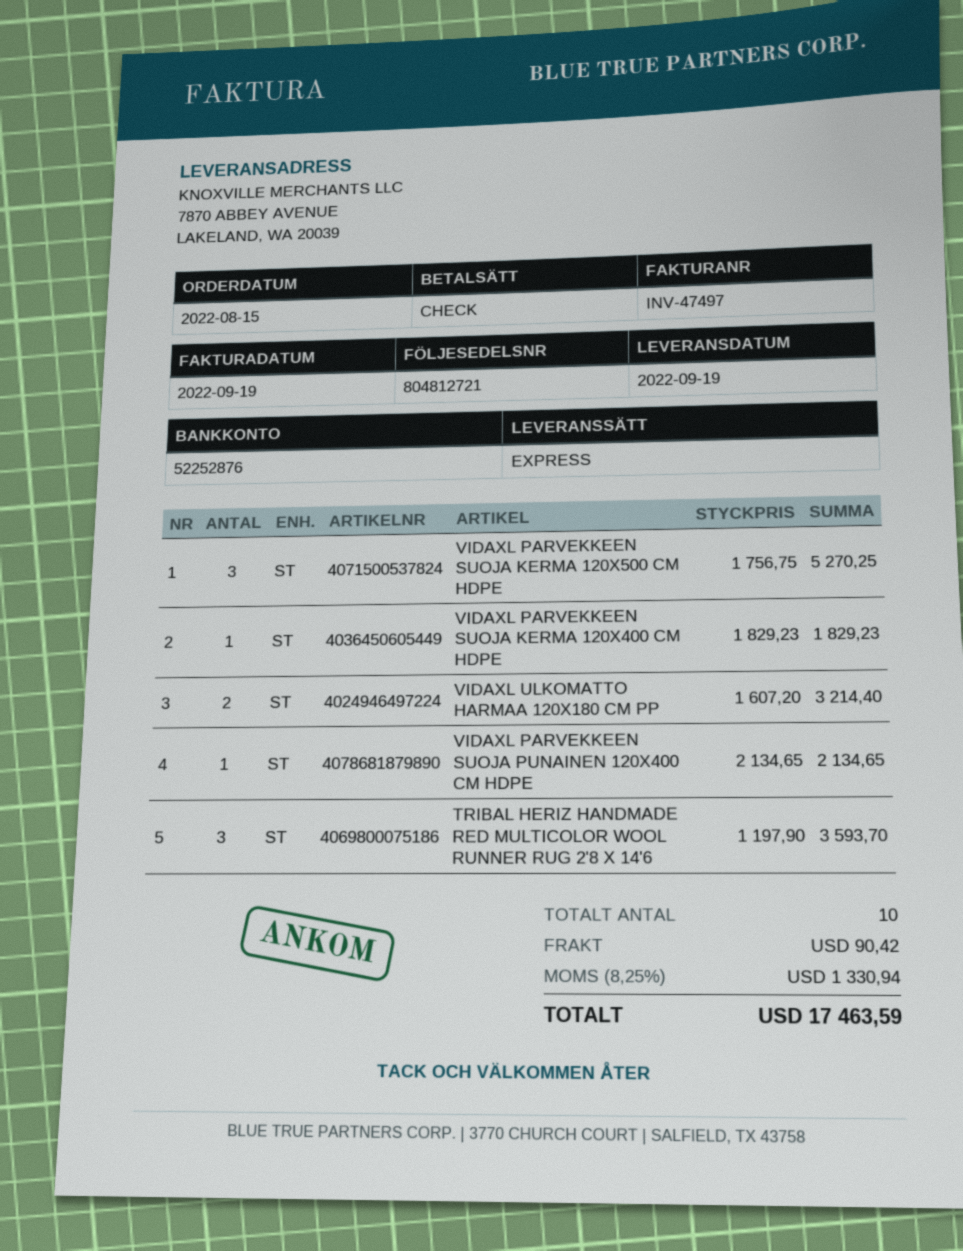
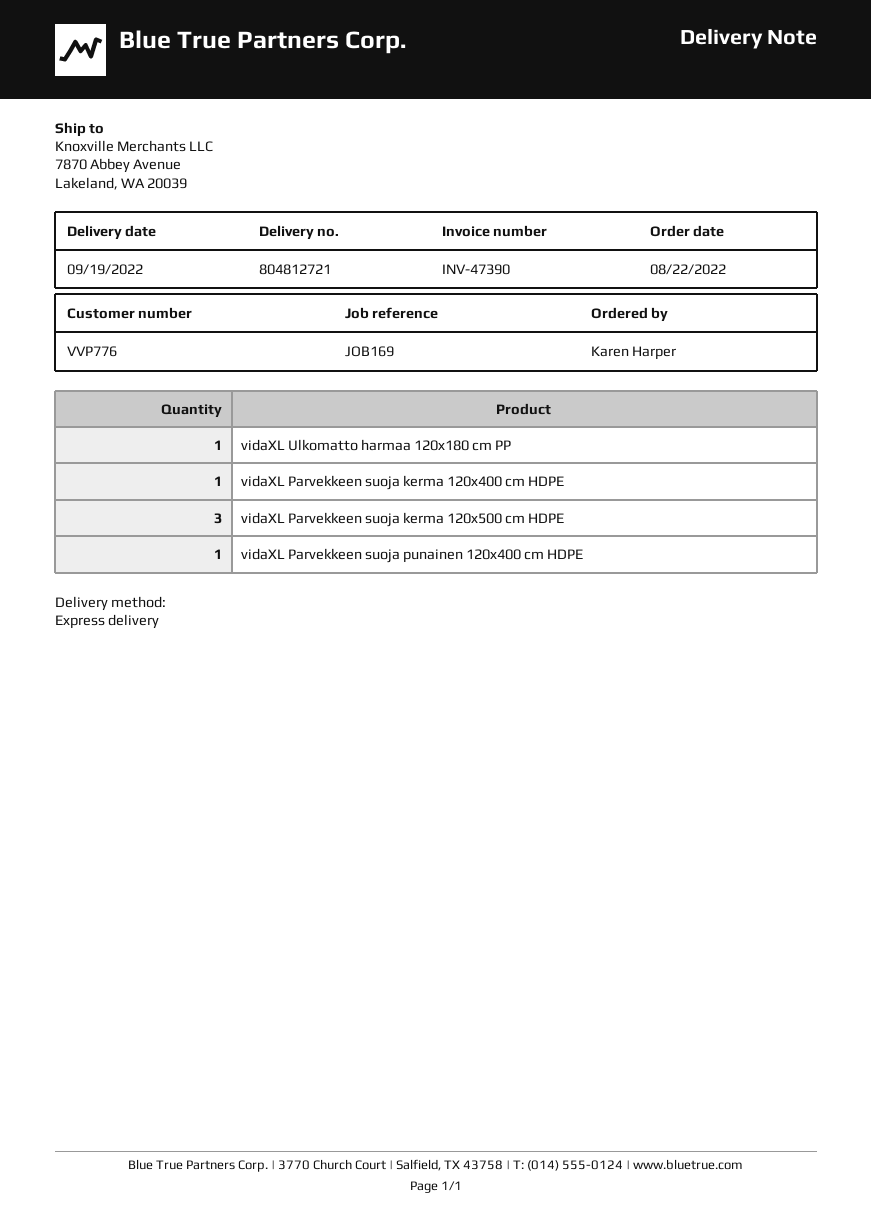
order date: 2022-08-15 -> 2022-08-22
invoice number: INV-47497 -> INV-47390
VIDAXL ULKOMATTO HARMAA 120X180 CM PP: 2 -> 1
TRIBAL HERIZ HANDMADE RED MULTICOLOR WOOL RUNNER RUG 2'8 X 14'6: 3 -> none

